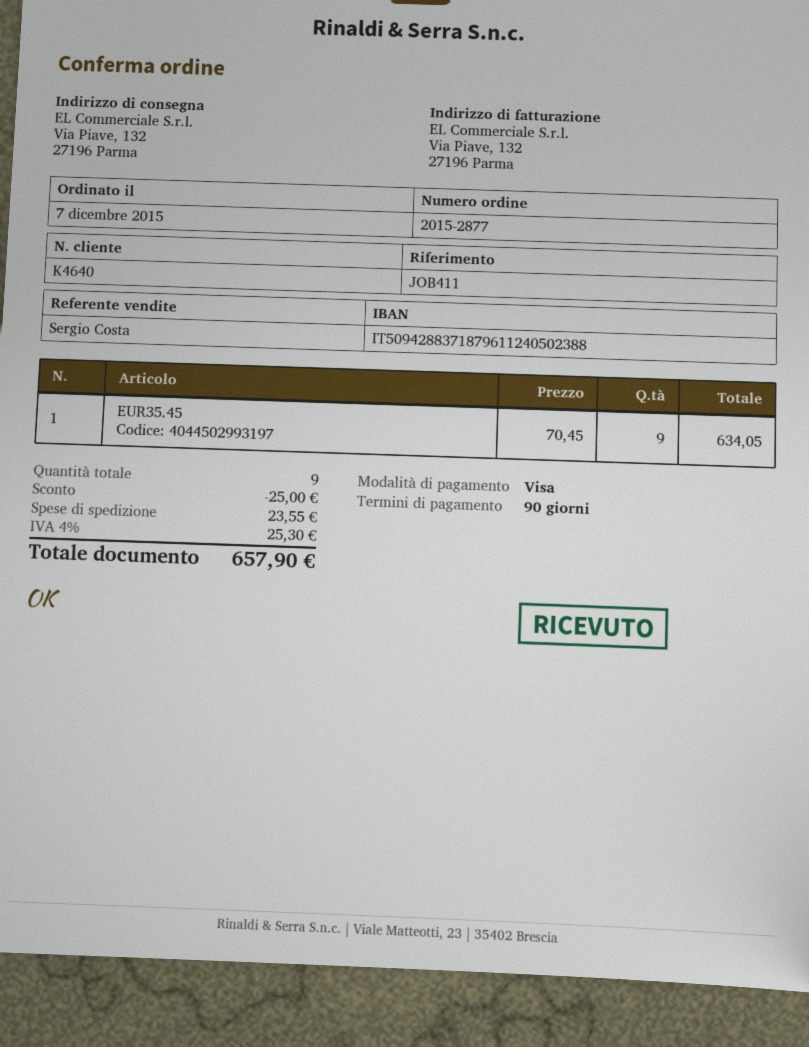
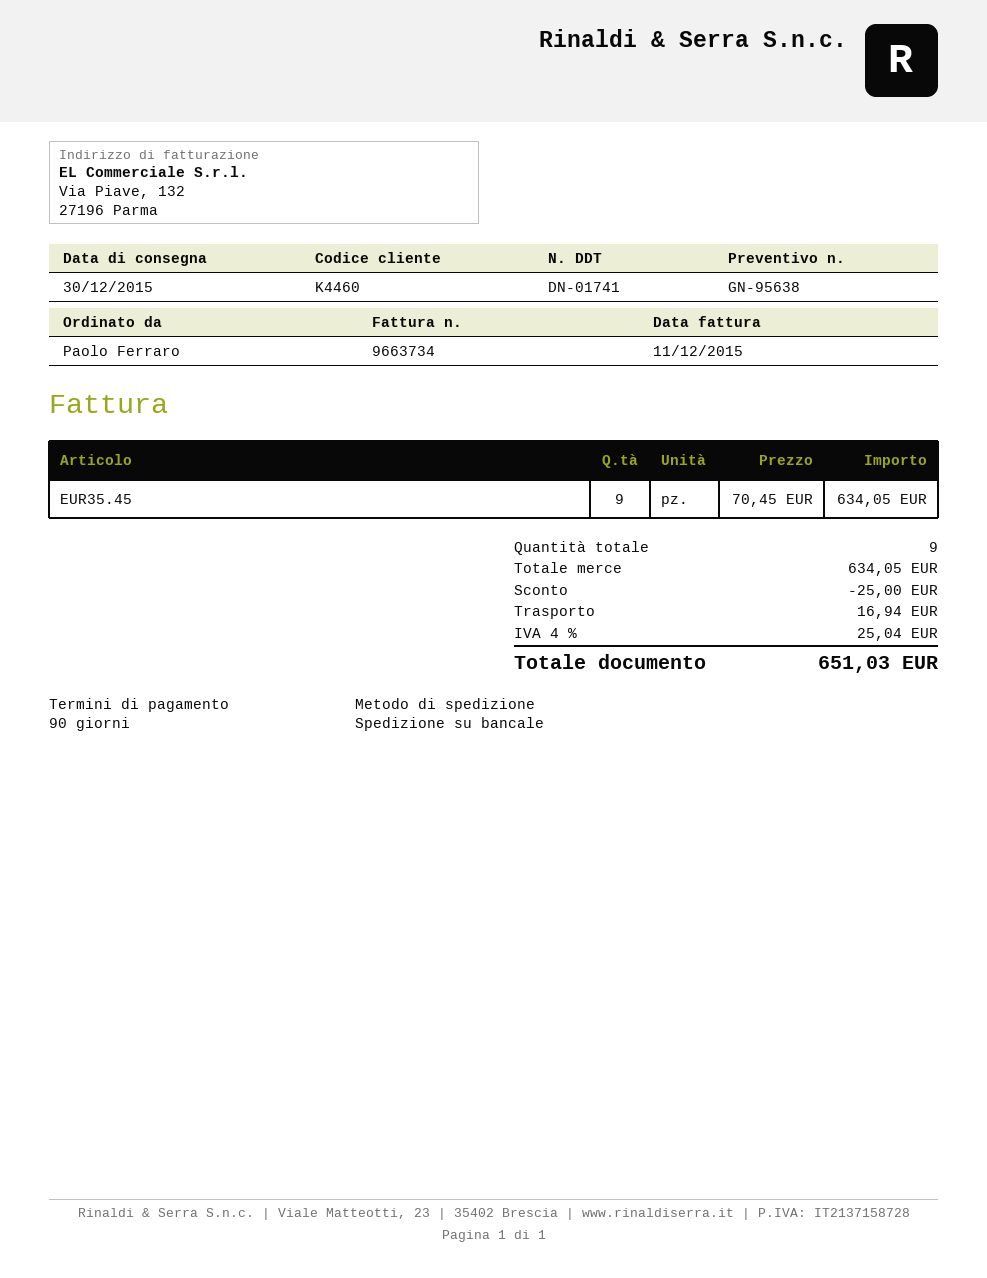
customer number: K4640 -> K4460
shipping: 23.55 -> 16.94
tax: 4% = 25.30 -> 4% = 25.04
total: 657.90 -> 651.03

